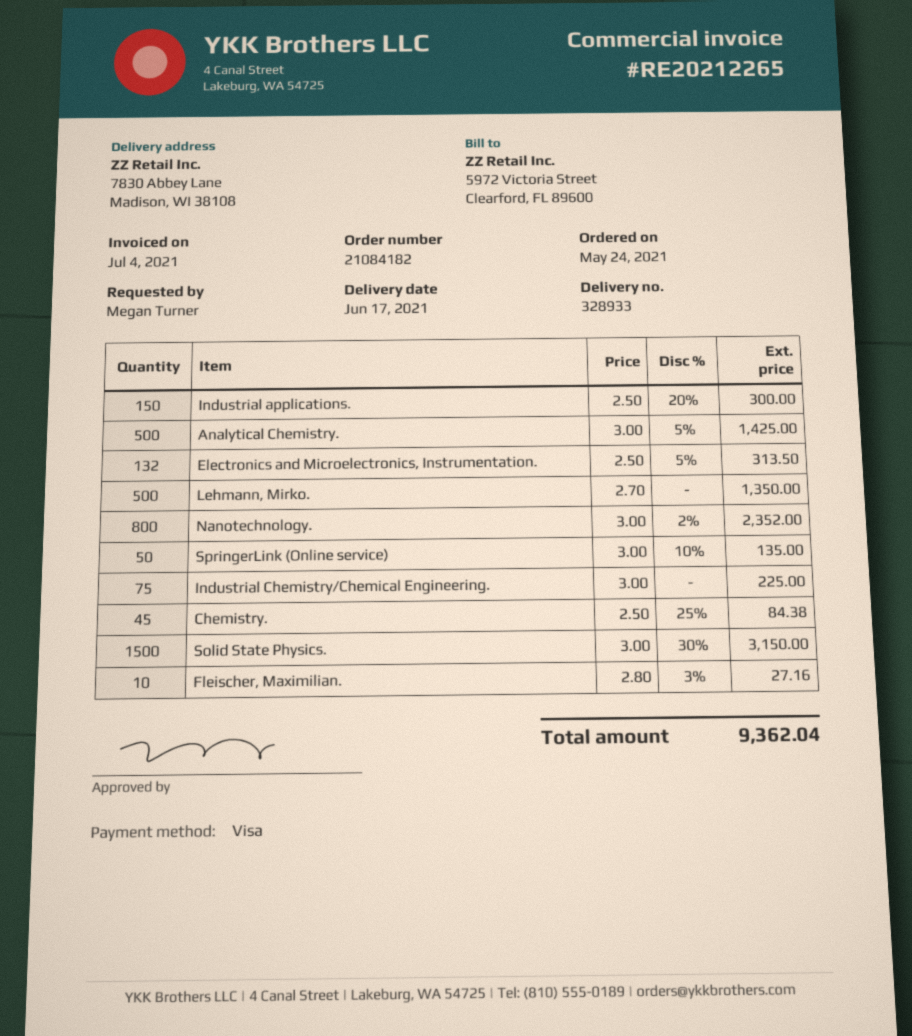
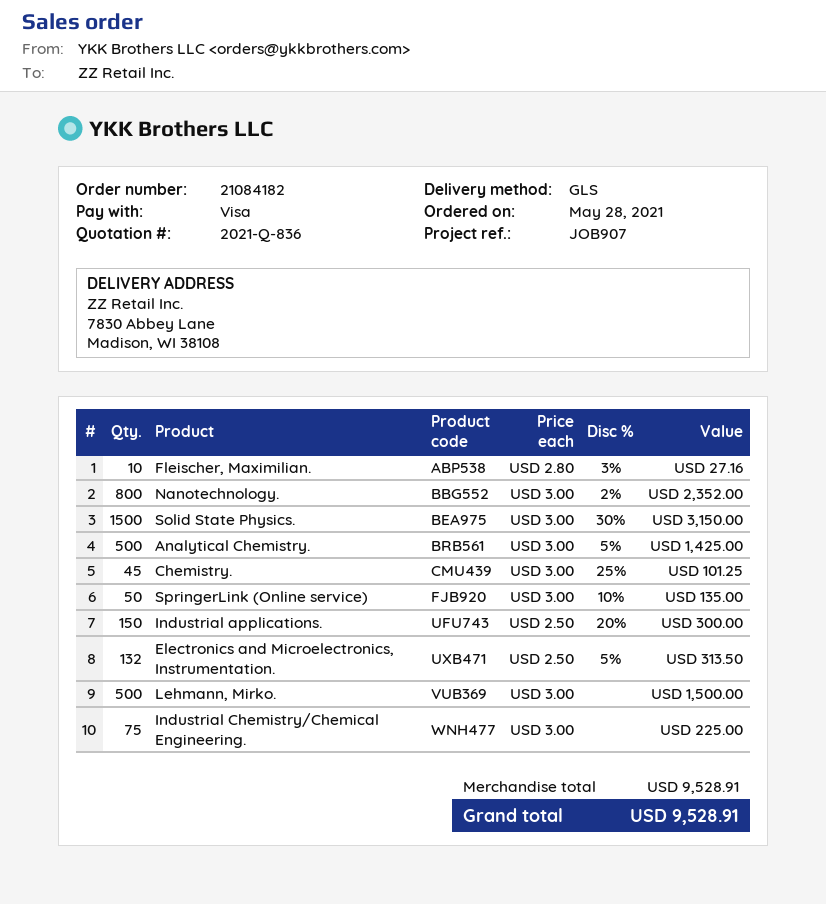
order date: 2021-05-24 -> 2021-05-28
Lehmann, Mirko.: 500 x 2.70 = 1350.00 -> 500 x 3.00 = 1500.00
Chemistry.: 45 x 2.50 - 25% = 84.38 -> 45 x 3.00 - 25% = 101.25
total: 9362.04 -> 9528.91

